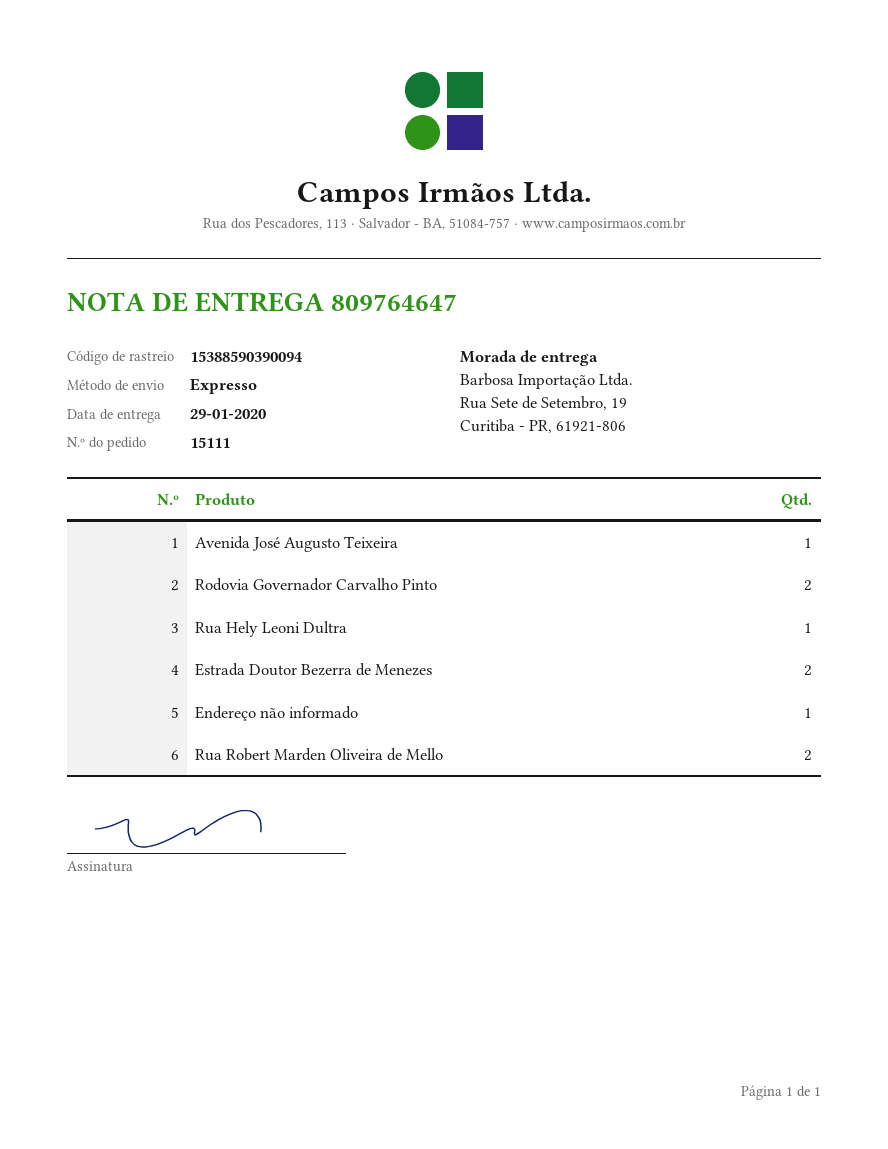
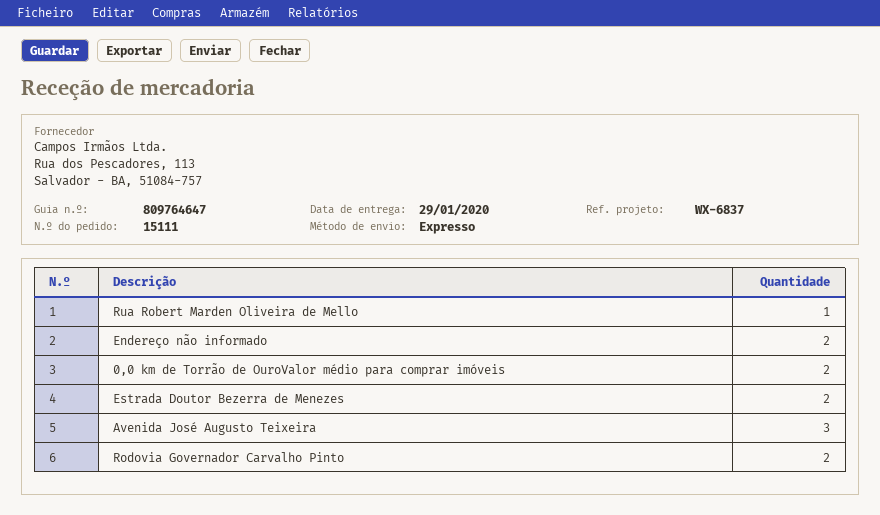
Avenida José Augusto Teixeira: 1 -> 3
Rua Hely Leoni Dultra: 1 -> none
Endereço não informado: 1 -> 2
Rua Robert Marden Oliveira de Mello: 2 -> 1
0,0 km de Torrão de OuroValor médio para comprar imóveis: none -> 2

